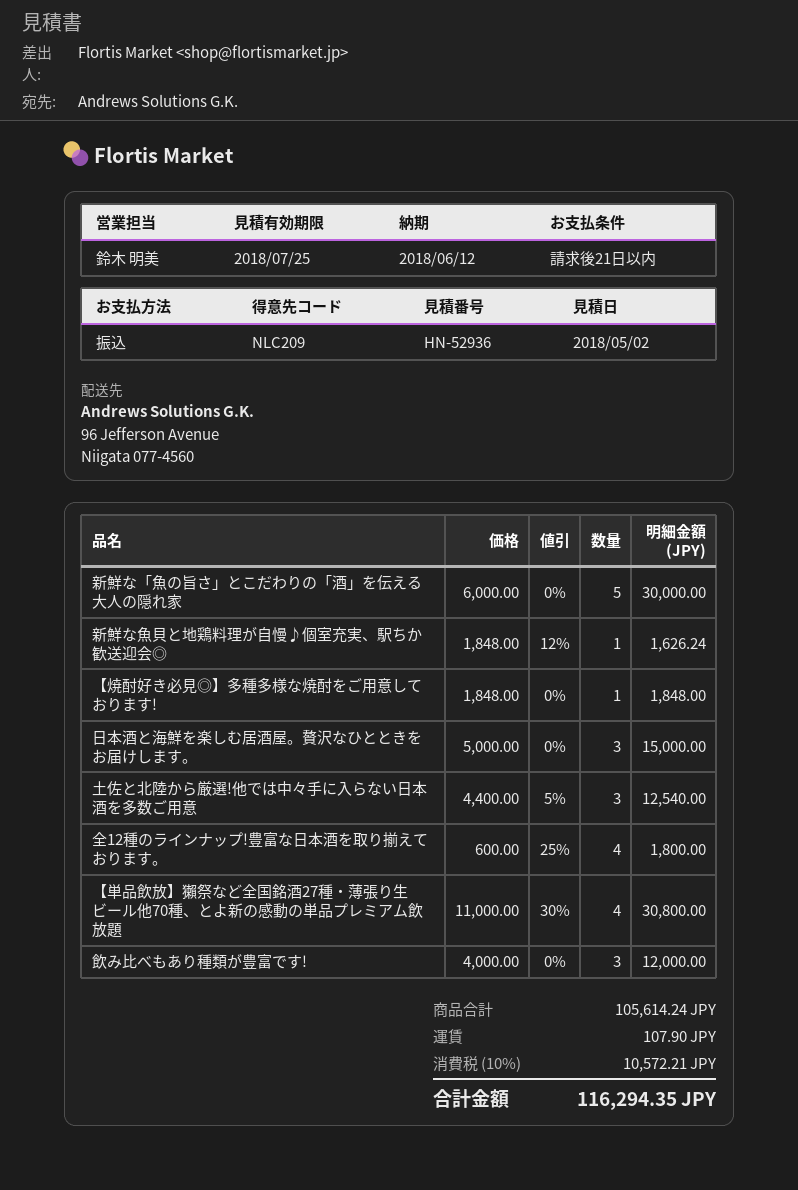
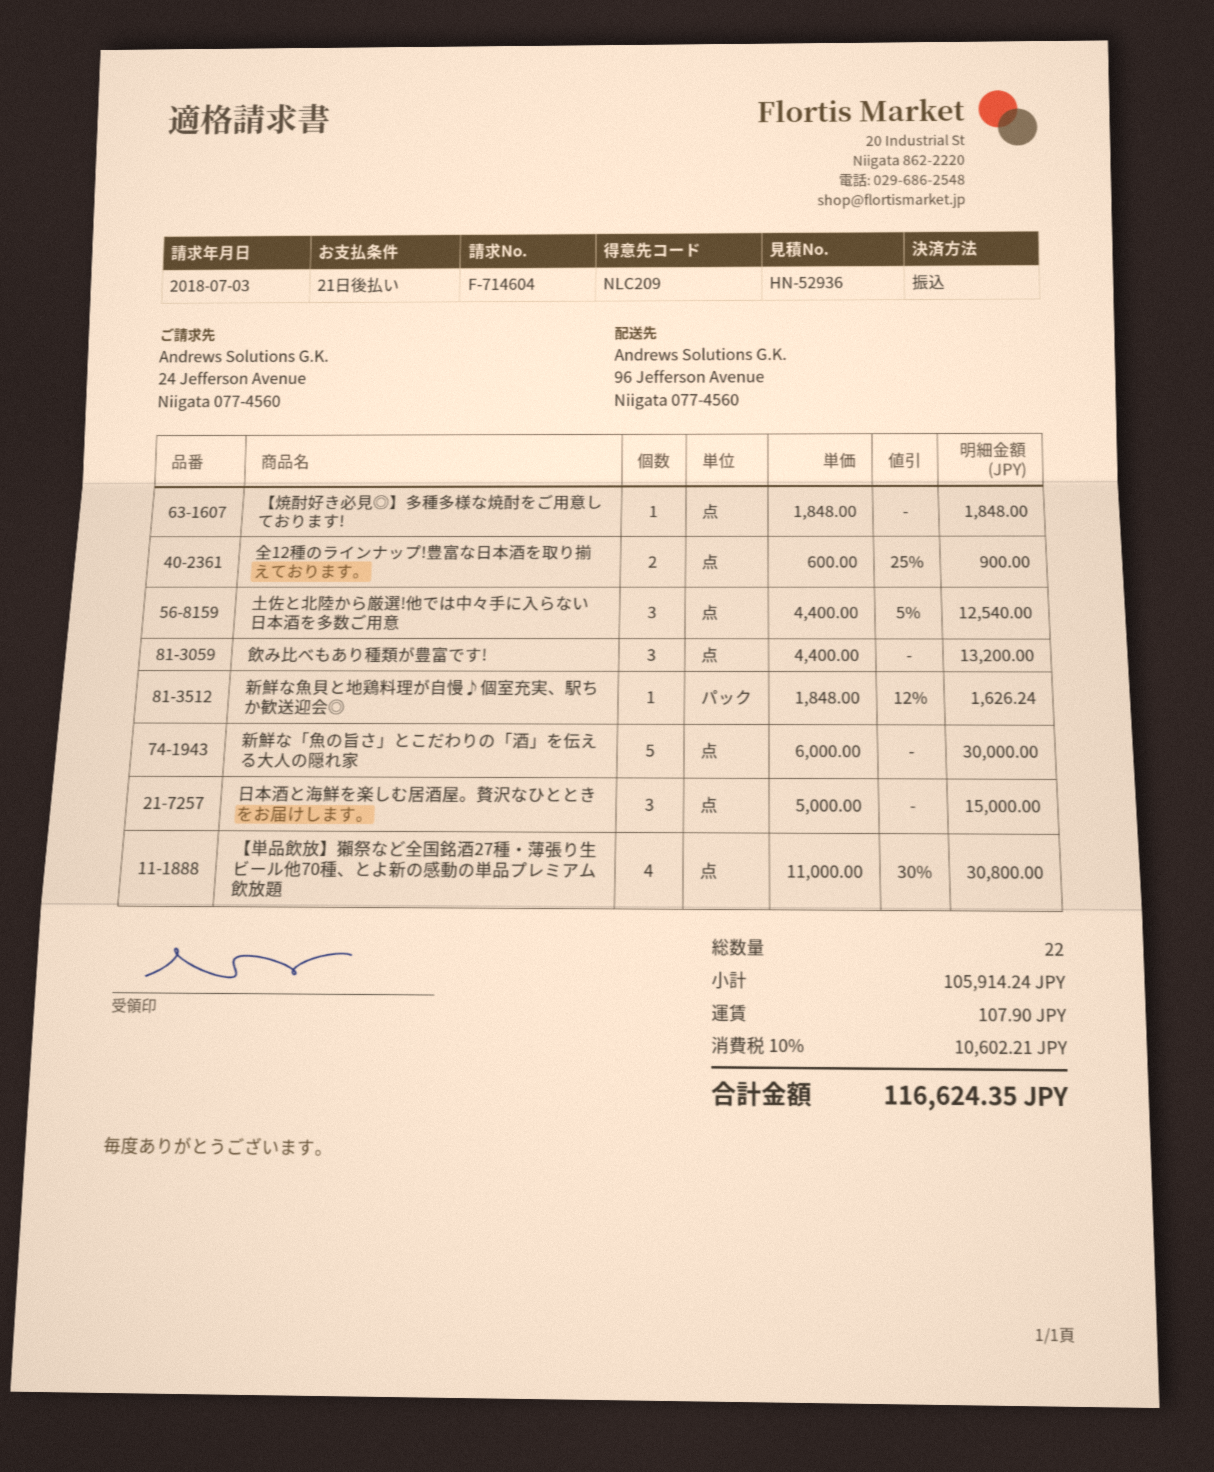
全12種のラインナップ!豊富な日本酒を取り揃えております。: 4 x 600.00 - 25% = 1800.00 -> 2 x 600.00 - 25% = 900.00
飲み比べもあり種類が豊富です!: 3 x 4000.00 = 12000.00 -> 3 x 4400.00 = 13200.00
subtotal: 105614.24 -> 105914.24
tax: 10% = 10572.21 -> 10% = 10602.21
total: 116294.35 -> 116624.35

